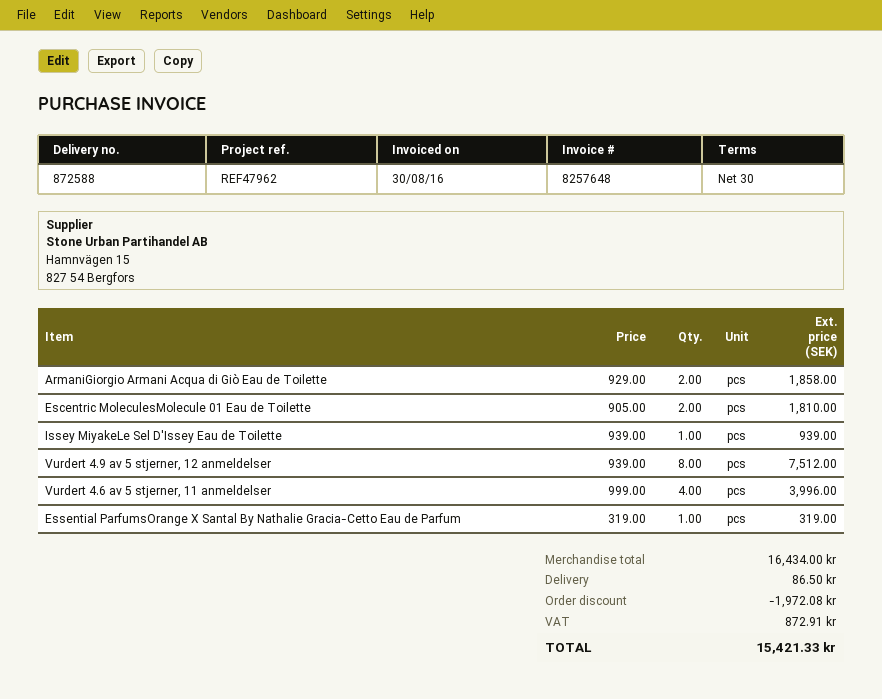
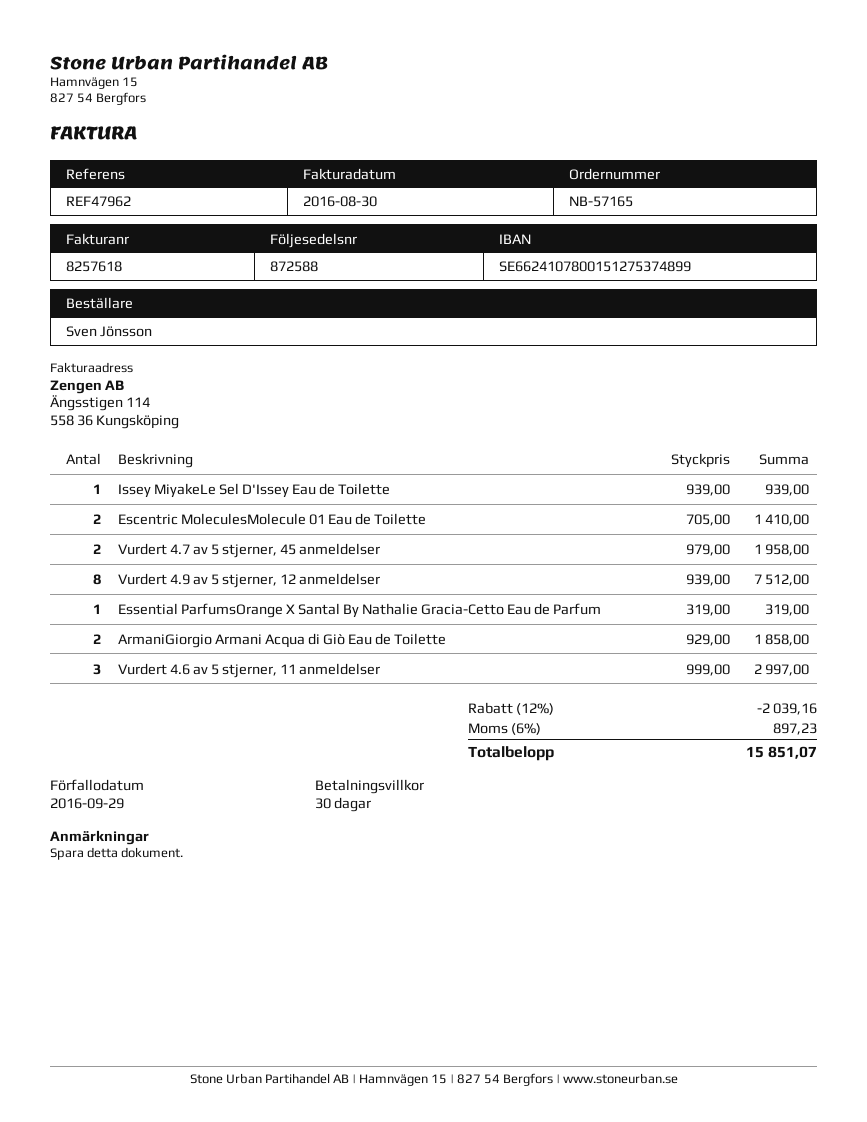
invoice number: 8257648 -> 8257618
Escentric MoleculesMolecule 01 Eau de Toilette: 2 x 905.00 = 1810.00 -> 2 x 705.00 = 1410.00
Vurdert 4.6 av 5 stjerner, 11 anmeldelser: 4 x 999.00 = 3996.00 -> 3 x 999.00 = 2997.00
Vurdert 4.7 av 5 stjerner, 45 anmeldelser: none -> 2 x 979.00 = 1958.00
discount: 1972.08 -> 2039.16
shipping: 86.50 -> none
tax: 872.91 -> 897.23
total: 15421.33 -> 15851.07

